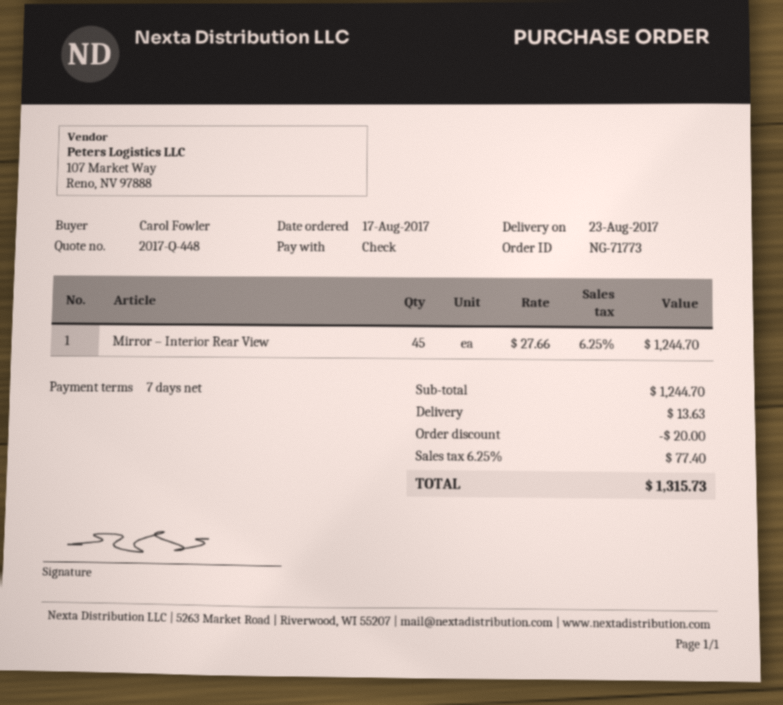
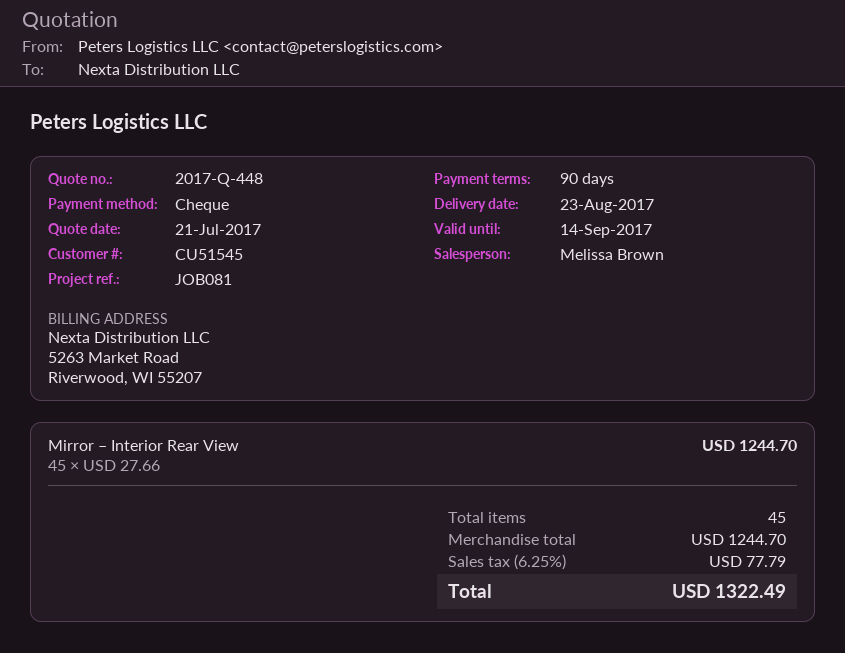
payment terms: 7 days -> 90 days
discount: 20.00 -> none
shipping: 13.63 -> none
tax: 6.25% = 77.40 -> 6.25% = 77.79
total: 1315.73 -> 1322.49

